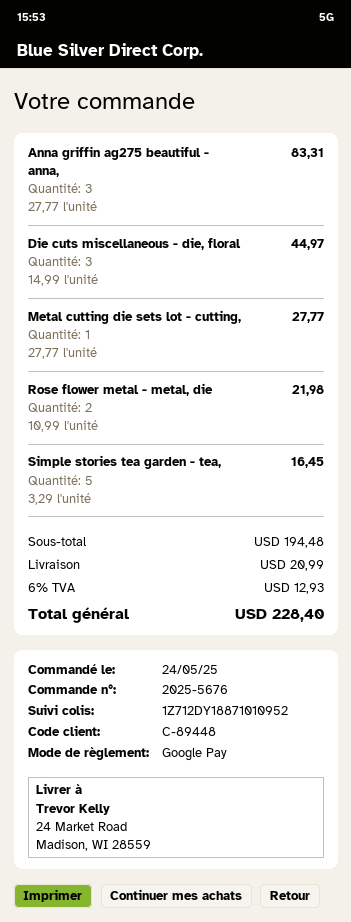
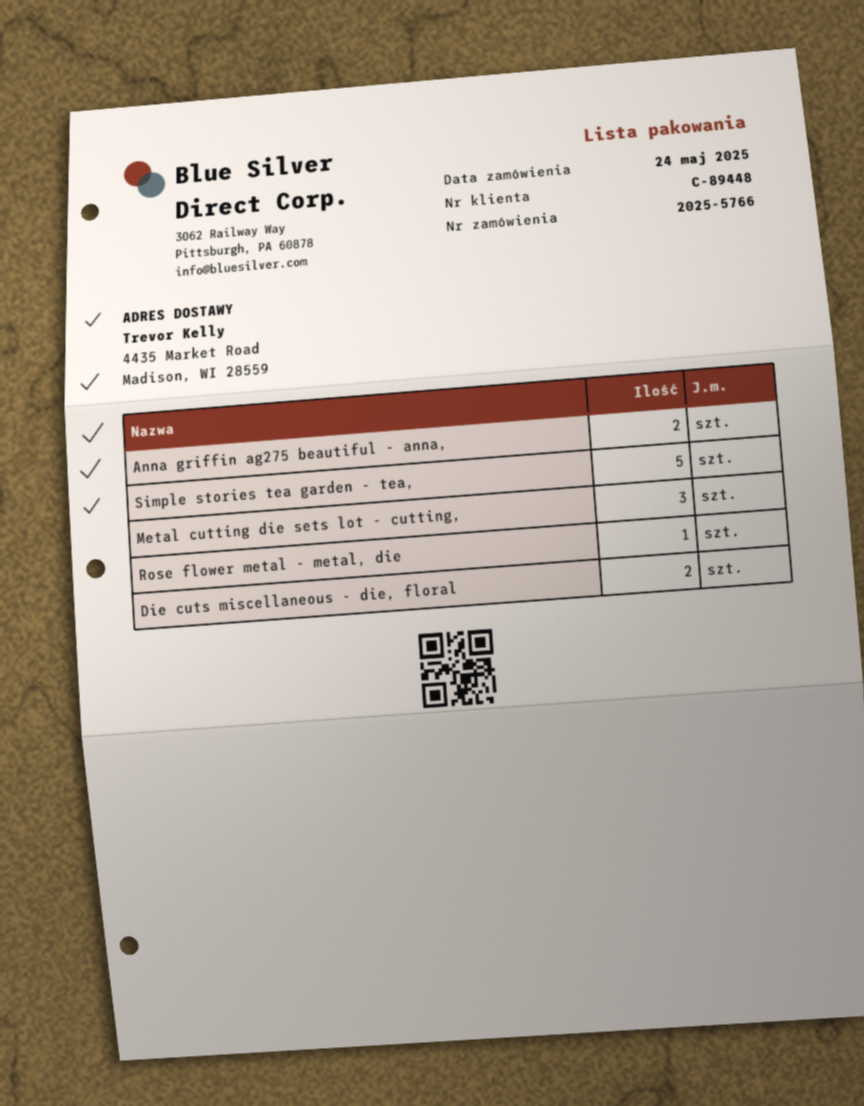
order number: 2025-5676 -> 2025-5766
ship to: 24 Market Road, Madison, WI 28559 -> 4435 Market Road, Madison, WI 28559
Anna griffin ag275 beautiful - anna,: 3 -> 2
Die cuts miscellaneous - die, floral: 3 -> 2
Metal cutting die sets lot - cutting,: 1 -> 3
Rose flower metal - metal, die: 2 -> 1

